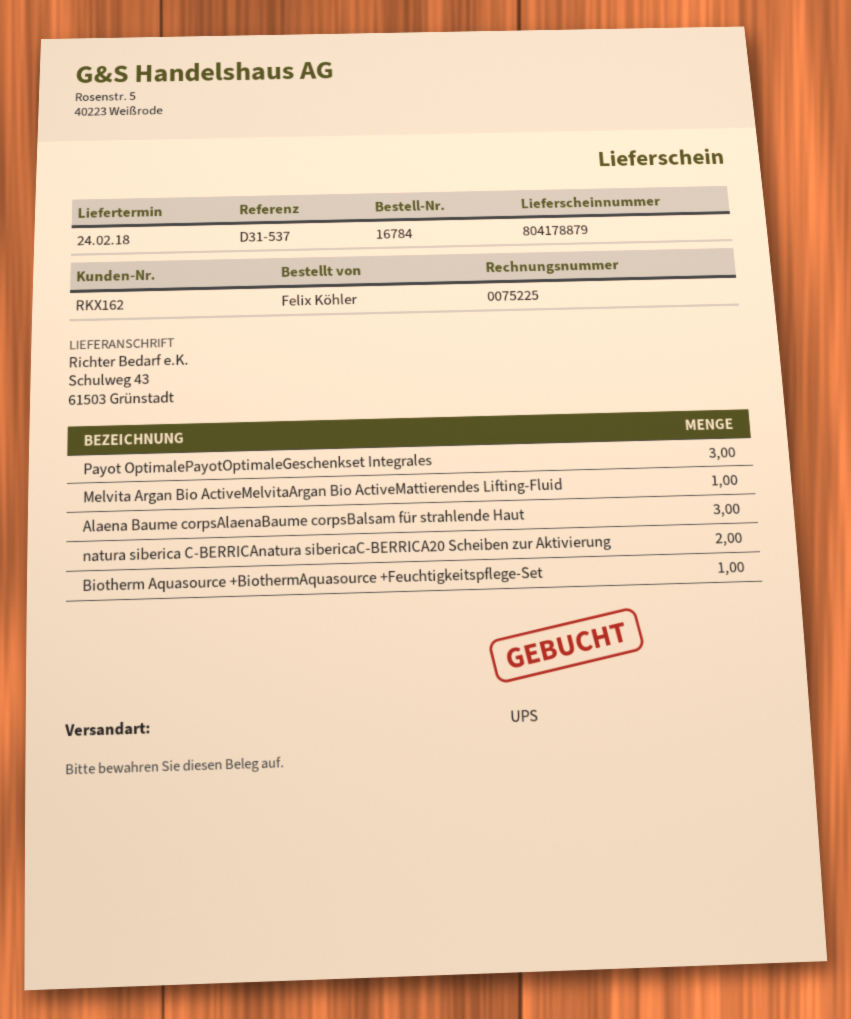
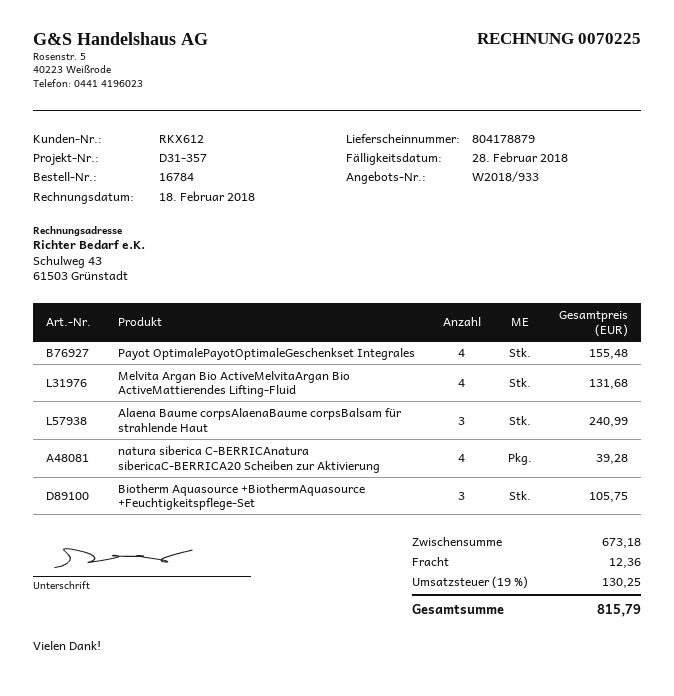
invoice number: 0075225 -> 0070225
customer number: RKX162 -> RKX612
reference: D31-537 -> D31-357
Payot OptimalePayotOptimaleGeschenkset Integrales: 3 -> 4
Melvita Argan Bio ActiveMelvitaArgan Bio ActiveMattierendes Lifting-Fluid: 1 -> 4
natura siberica C-BERRICAnatura sibericaC-BERRICA20 Scheiben zur Aktivierung: 2 -> 4
Biotherm Aquasource +BiothermAquasource +Feuchtigkeitspflege-Set: 1 -> 3

